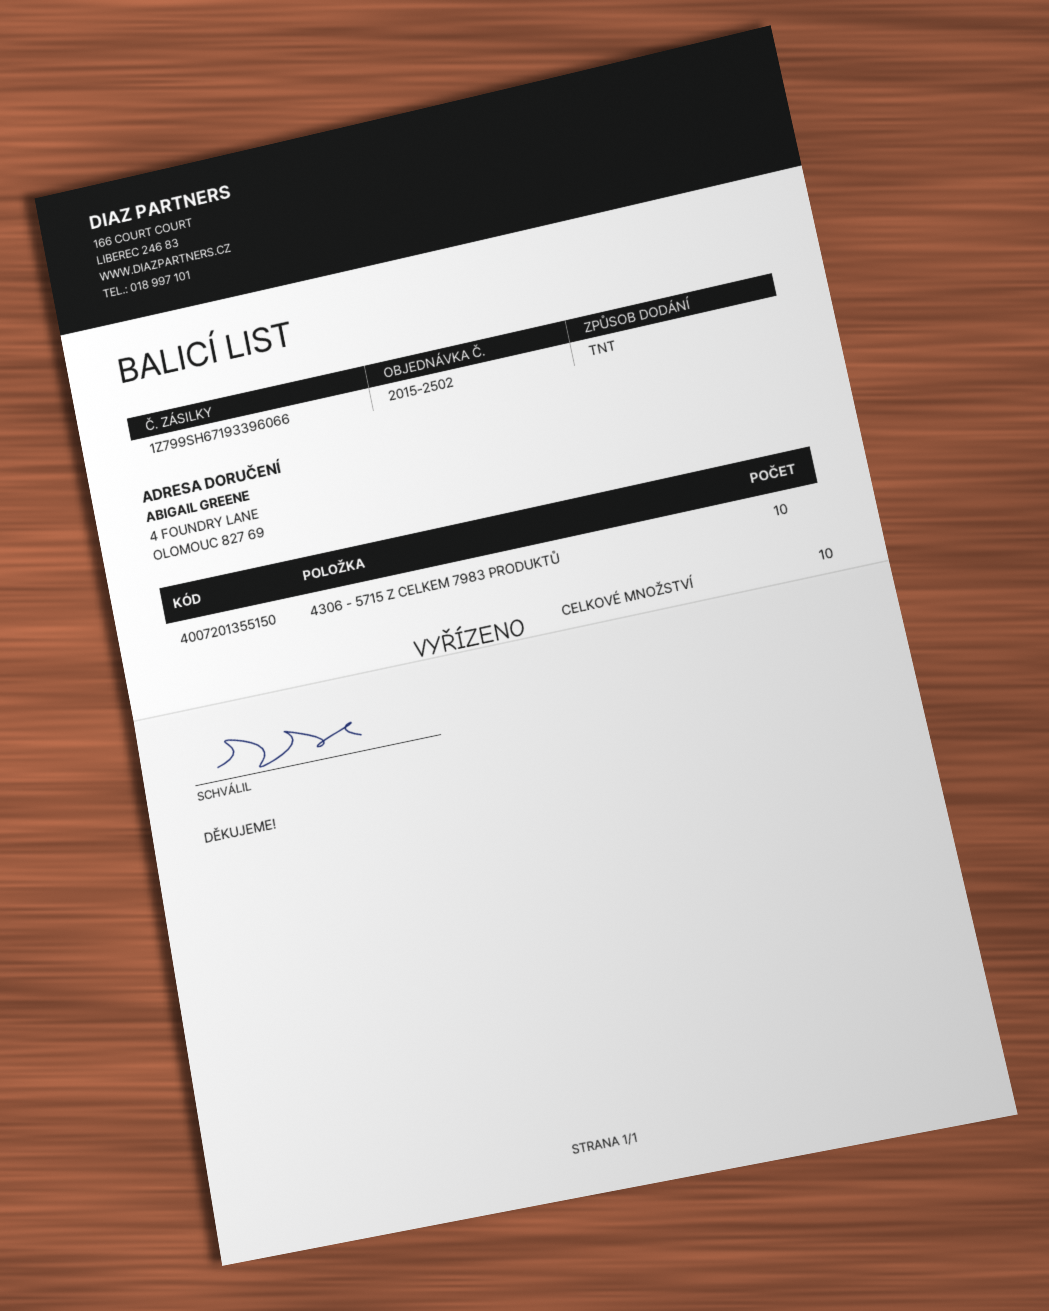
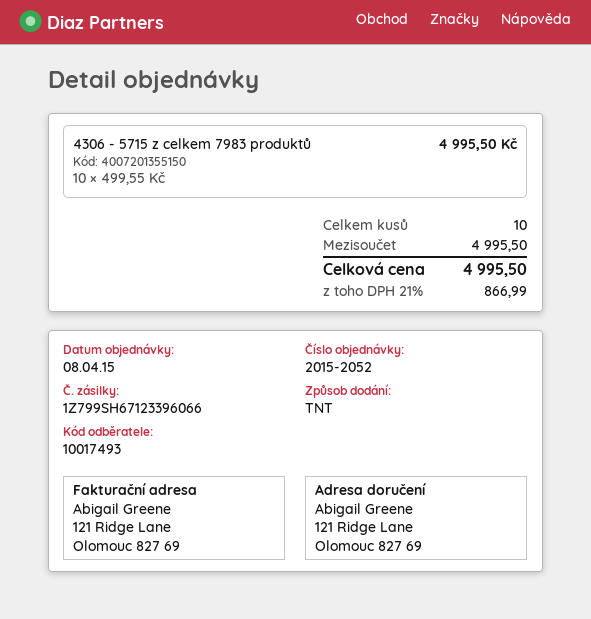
order number: 2015-2502 -> 2015-2052
tracking number: 1Z799SH67193396066 -> 1Z799SH67123396066
ship to: 4 FOUNDRY LANE, OLOMOUC 827 69 -> 121 Ridge Lane, Olomouc 827 69

